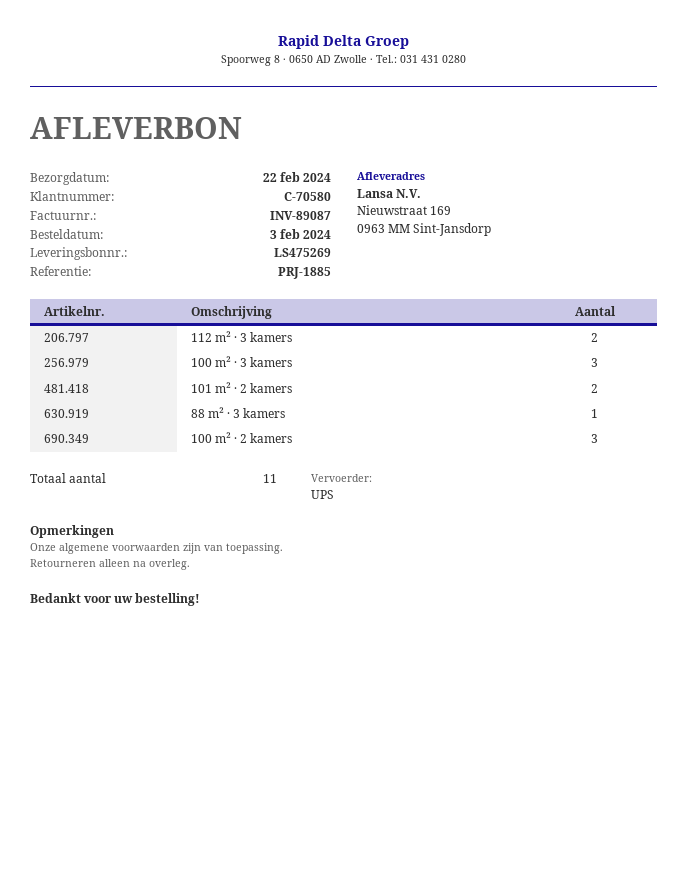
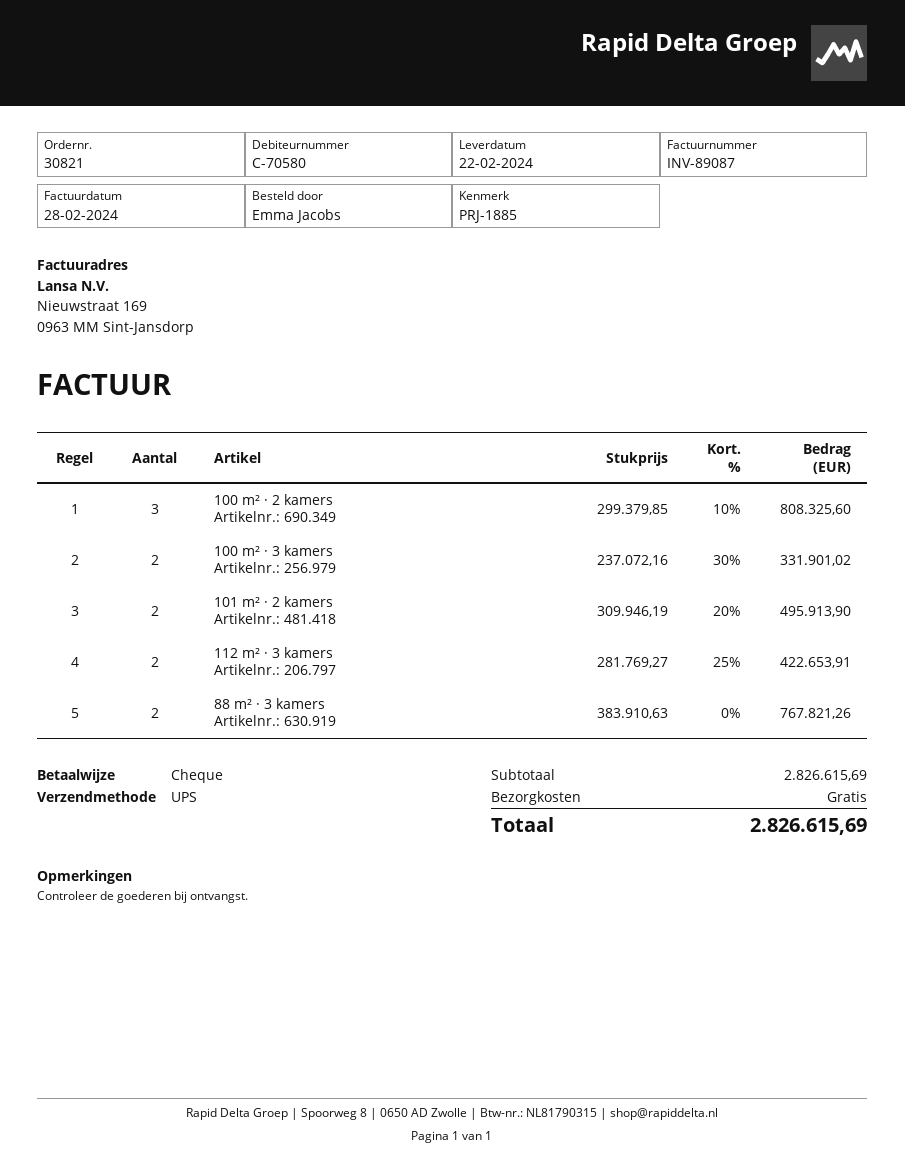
100 m² · 3 kamers: 3 -> 2
88 m² · 3 kamers: 1 -> 2

